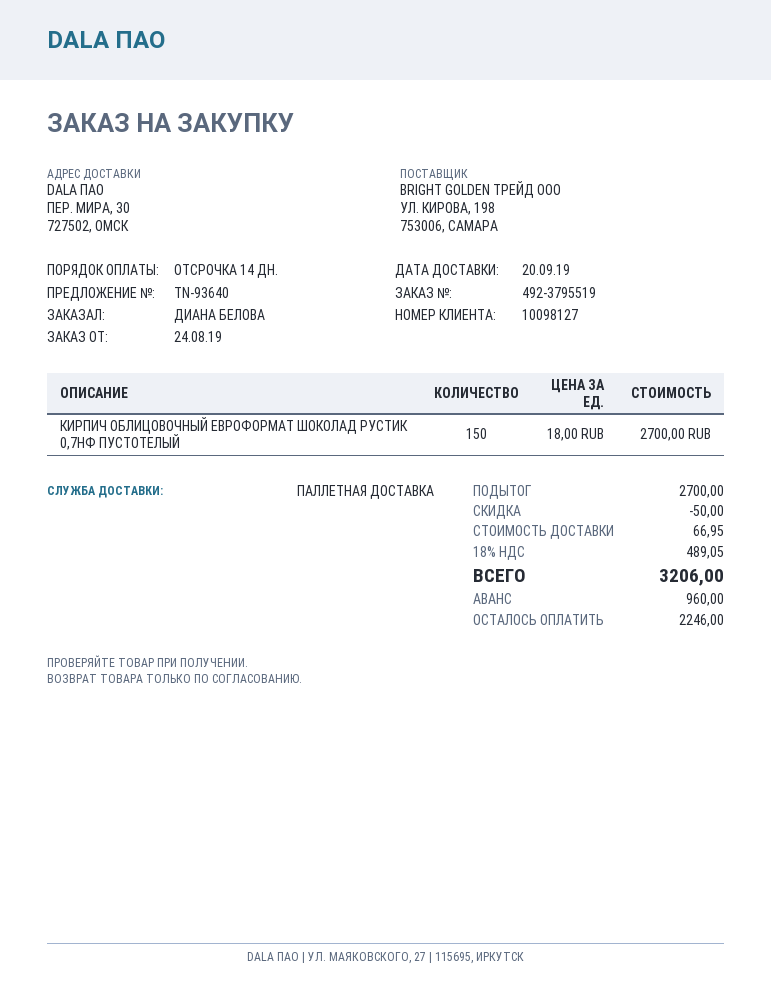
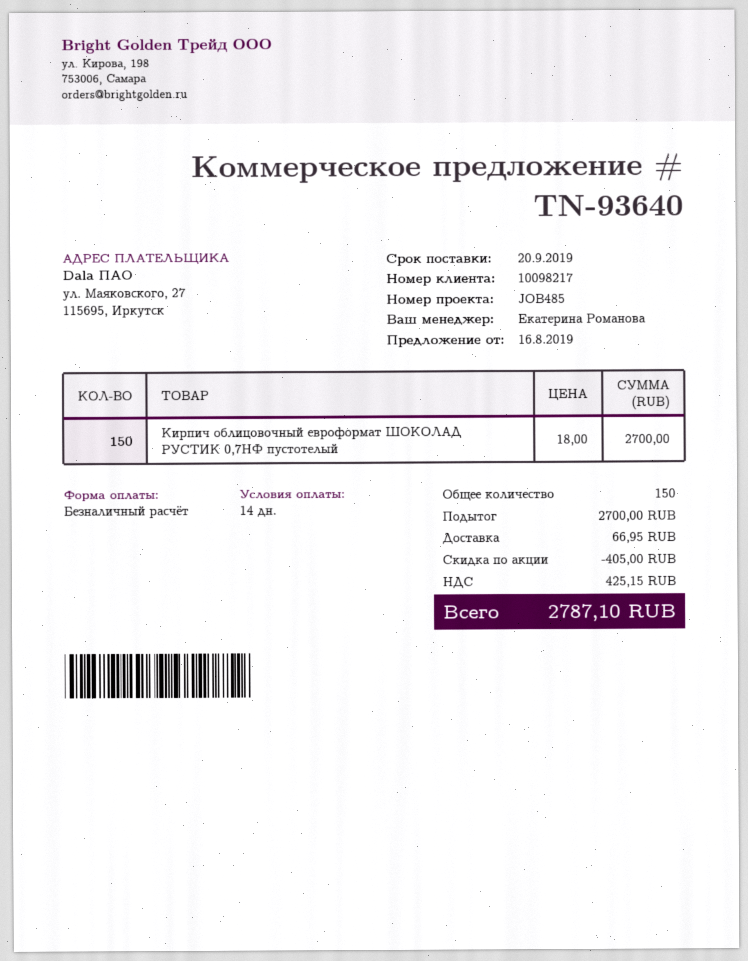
customer number: 10098127 -> 10098217
discount: 50.00 -> 405.00
tax: 489.05 -> 425.15
total: 3206.00 -> 2787.10

